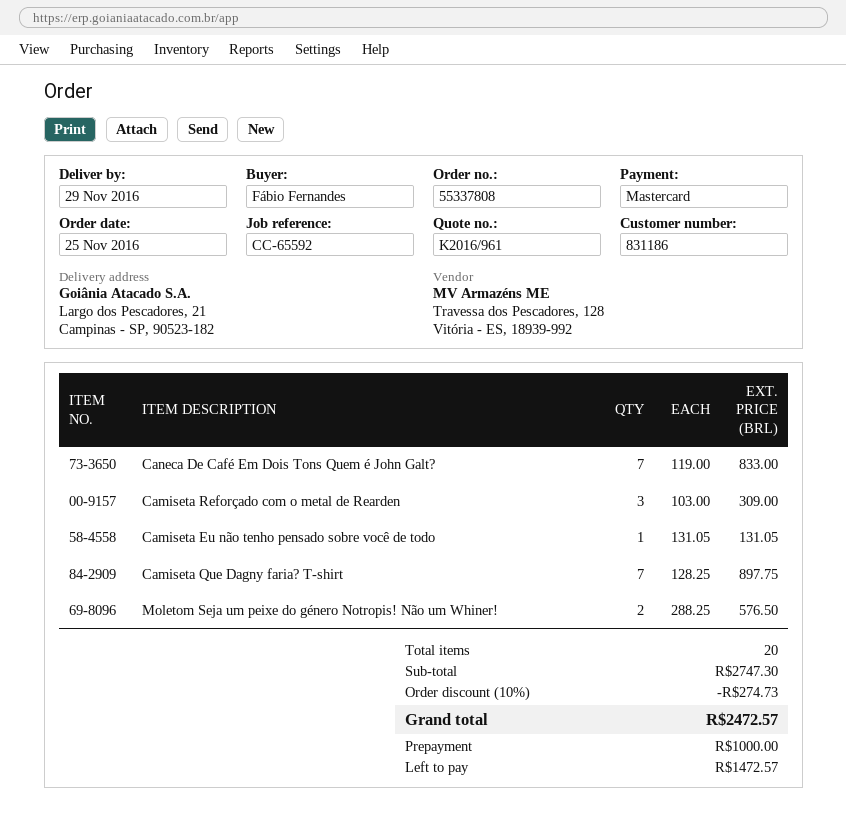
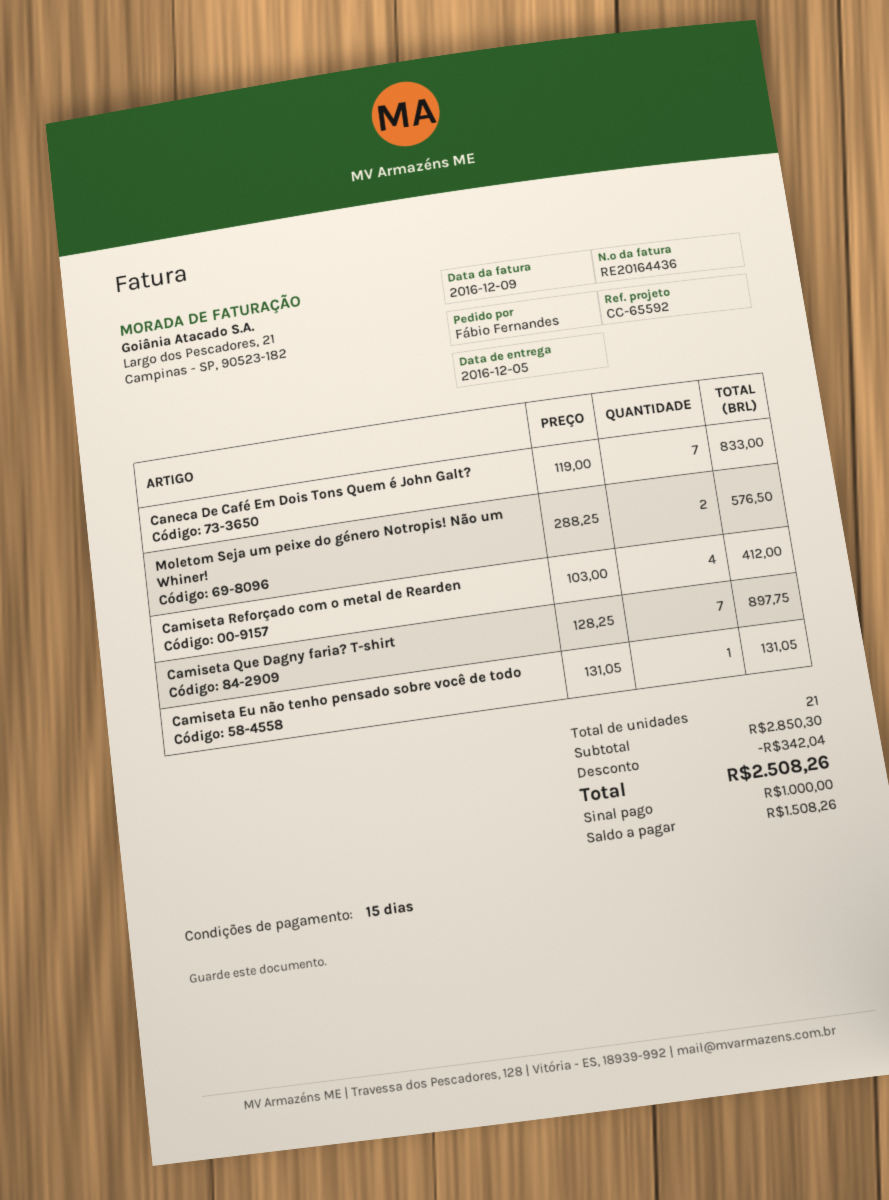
delivery date: 2016-11-29 -> 2016-12-05
Camiseta Reforçado com o metal de Rearden: 3 x 103.00 = 309.00 -> 4 x 103.00 = 412.00
total quantity: 20 -> 21
subtotal: 2747.30 -> 2850.30
discount: 274.73 -> 342.04
total: 2472.57 -> 2508.26
balance: 1472.57 -> 1508.26

